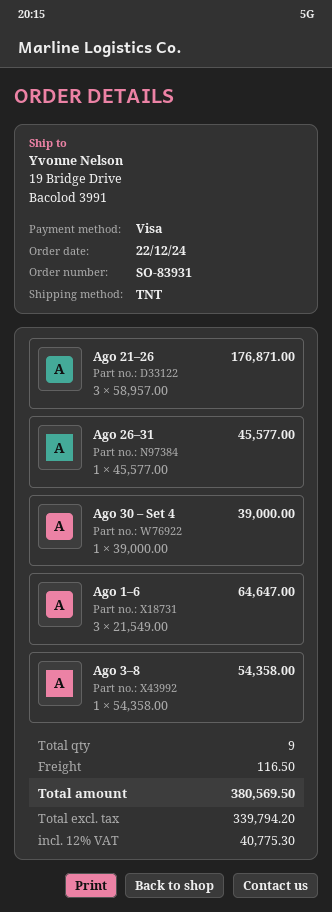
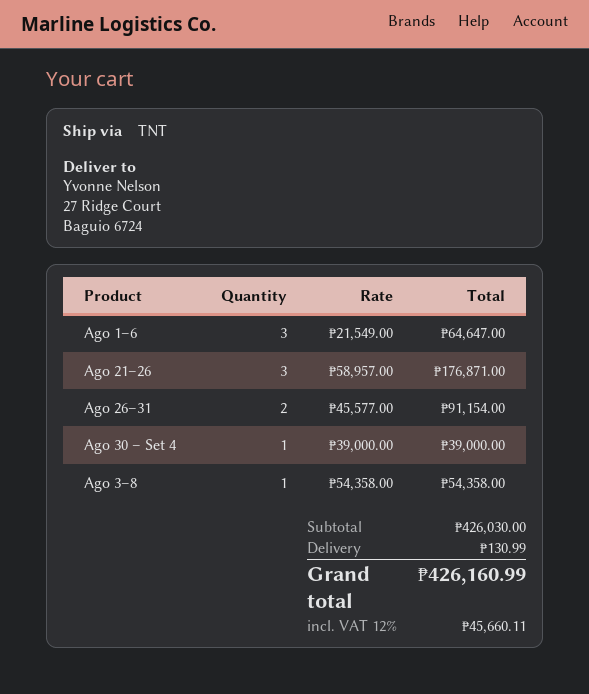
ship to: 19 Bridge Drive, Bacolod 3991 -> 27 Ridge Court, Baguio 6724
Ago 26–31: 1 x 45577.00 = 45577.00 -> 2 x 45577.00 = 91154.00
shipping: 116.50 -> 130.99
tax: 12% = 40775.30 -> 12% = 45660.11
total: 380569.50 -> 426160.99

